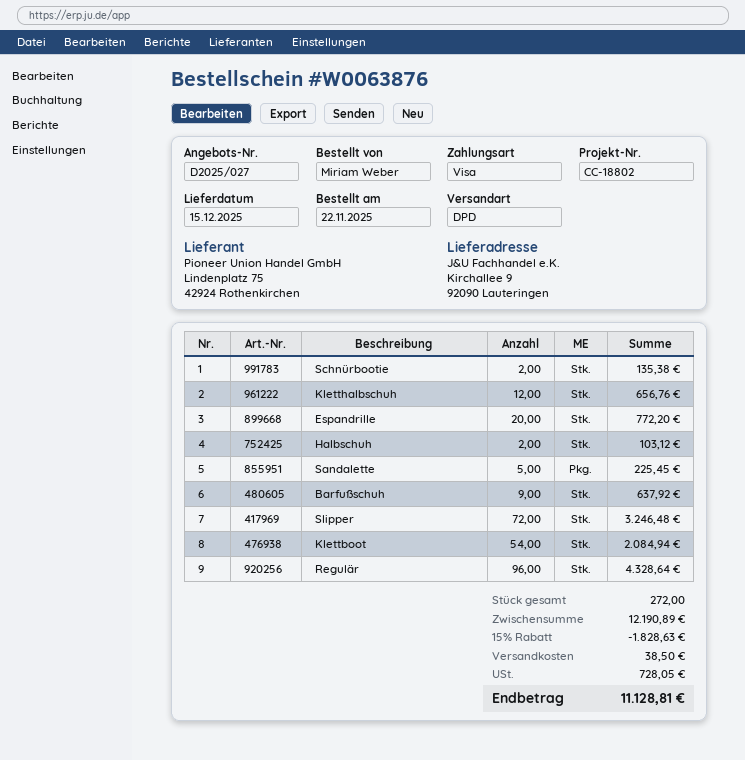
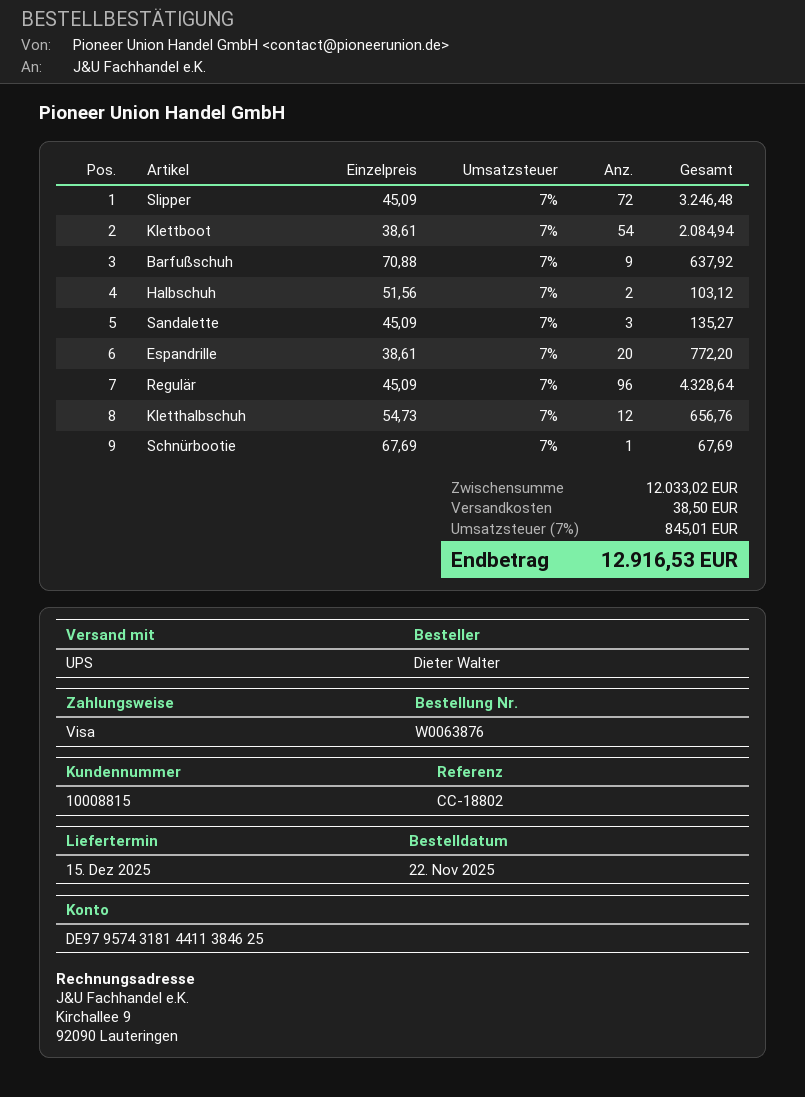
ordered by: Miriam Weber -> Dieter Walter
shipping method: DPD -> UPS
Schnürbootie: 2 for 135.38 -> 1 for 67.69
Sandalette: 5 for 225.45 -> 3 for 135.27
subtotal: 12190.89 -> 12033.02
discount: 15% = 1828.63 -> none
tax: 728.05 -> 845.01
total: 11128.81 -> 12916.53

